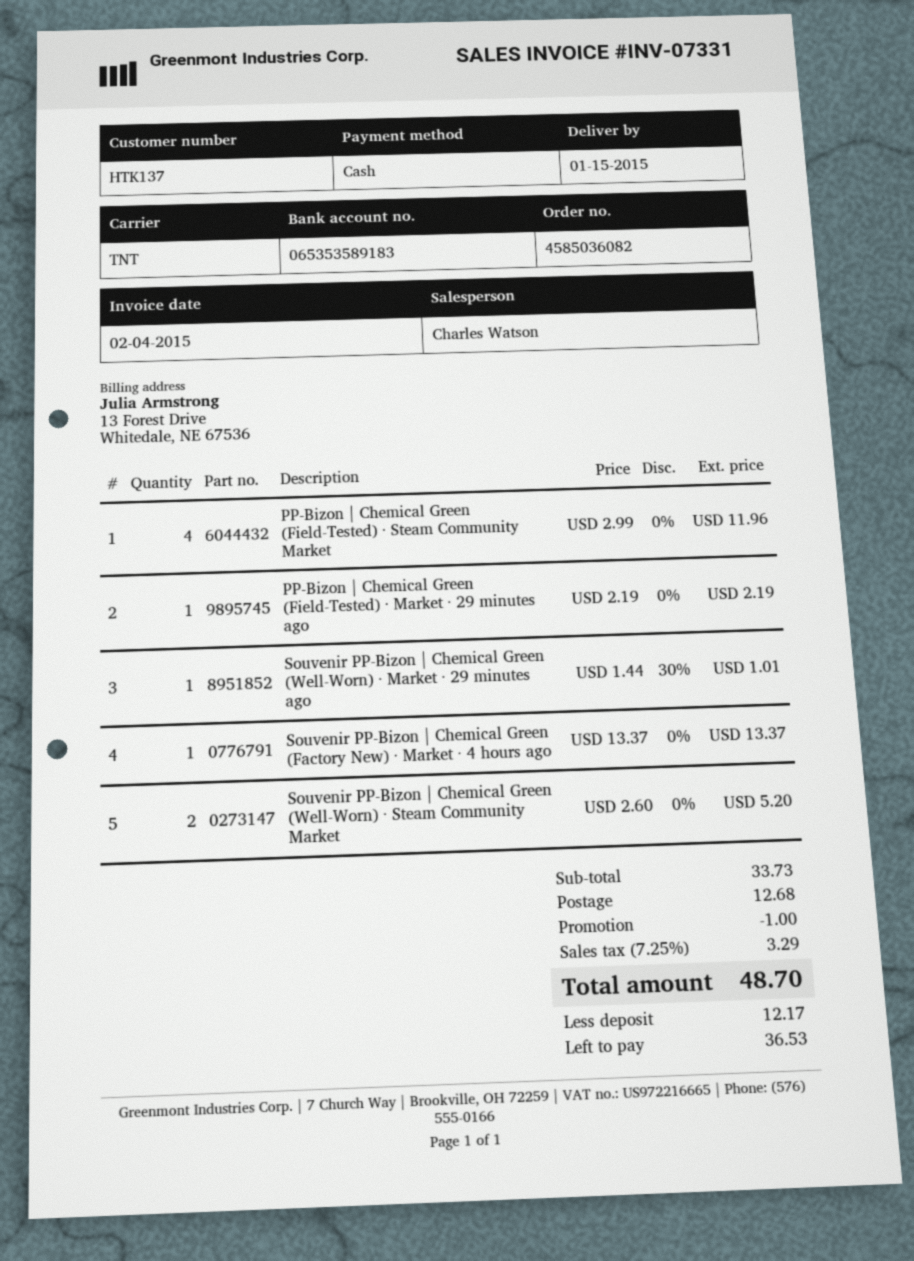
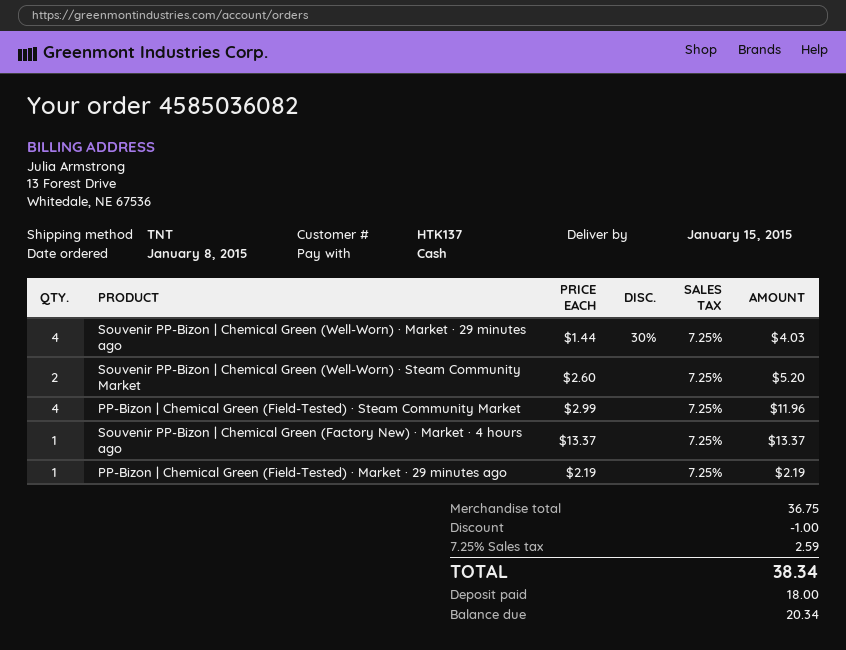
Souvenir PP-Bizon | Chemical Green (Well-Worn) · Market · 29 minutes ago: 1 x 1.44 - 30% = 1.01 -> 4 x 1.44 - 30% = 4.03
subtotal: 33.73 -> 36.75
shipping: 12.68 -> none
tax: 7.25% = 3.29 -> 7.25% = 2.59
total: 48.70 -> 38.34
deposit: 12.17 -> 18.00
balance: 36.53 -> 20.34

